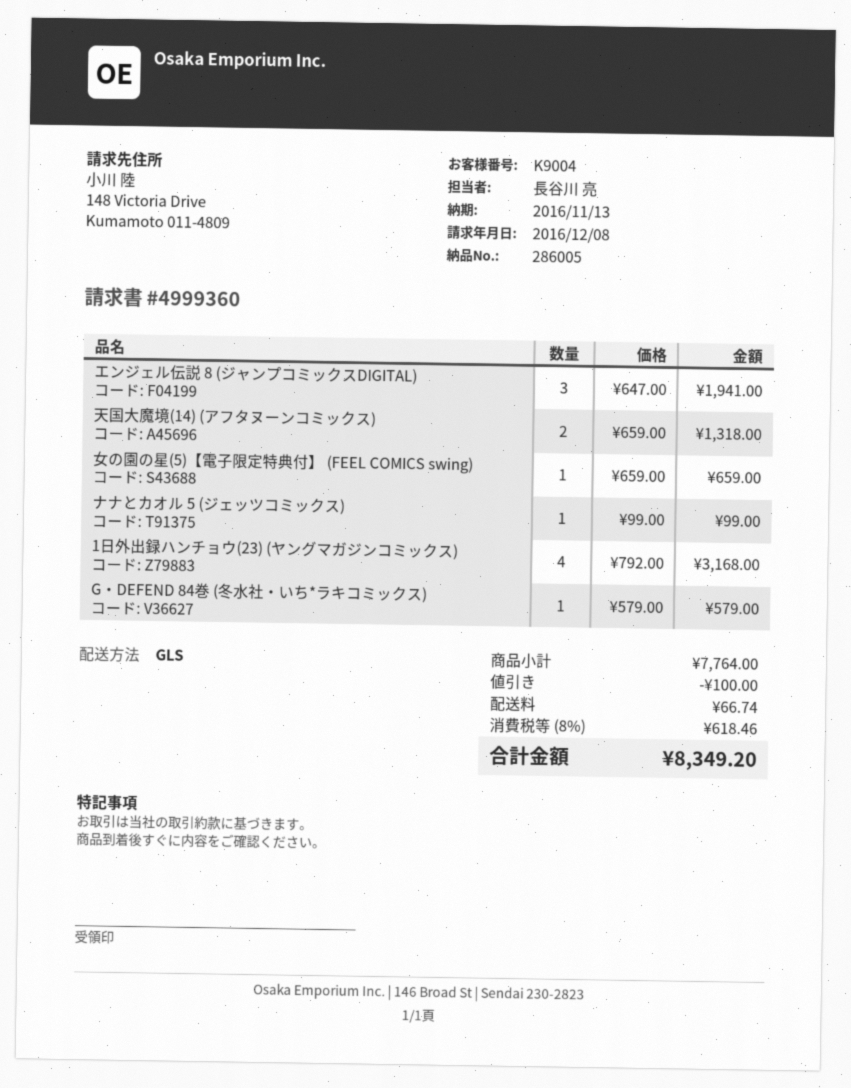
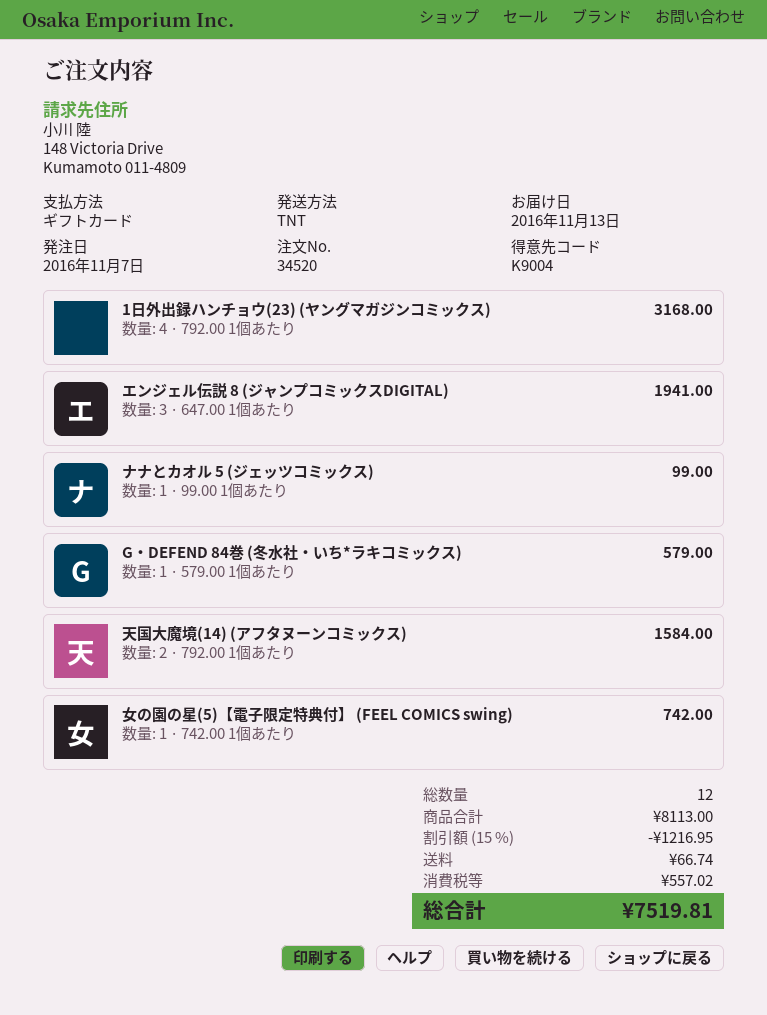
shipping method: GLS -> TNT
天国大魔境(14) (アフタヌーンコミックス): 2 x 659.00 = 1318.00 -> 2 x 792.00 = 1584.00
女の園の星(5)【電子限定特典付】 (FEEL COMICS swing): 1 x 659.00 = 659.00 -> 1 x 742.00 = 742.00
subtotal: 7764.00 -> 8113.00
discount: 100.00 -> 1216.95
tax: 618.46 -> 557.02
total: 8349.20 -> 7519.81

